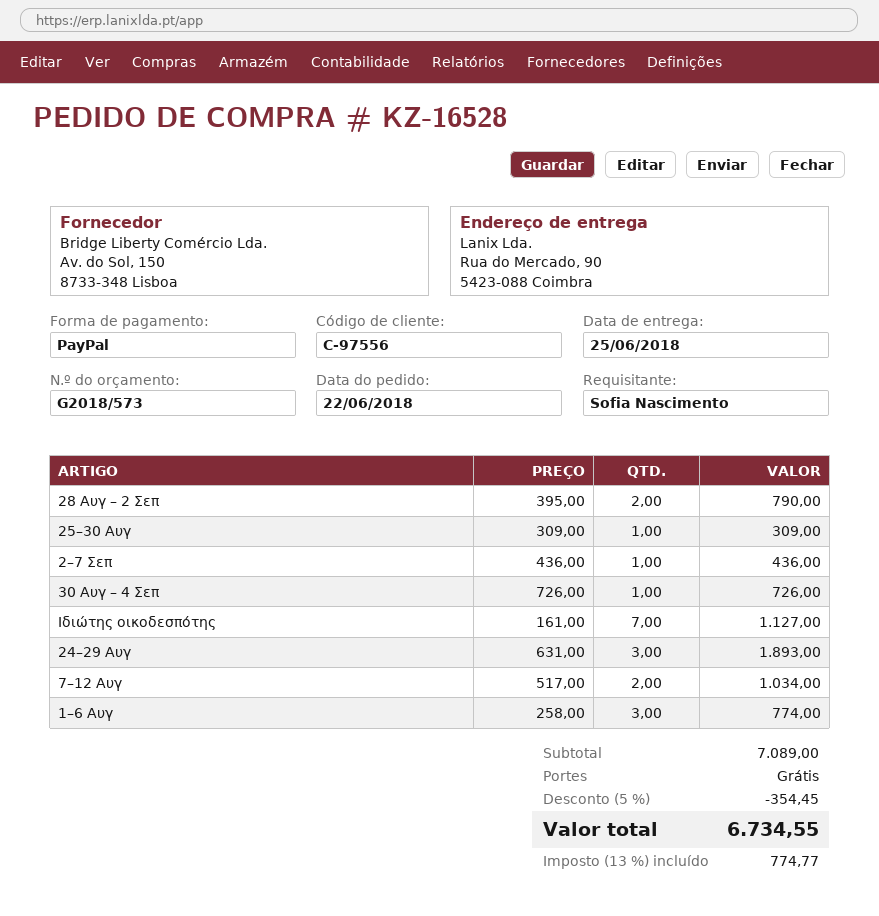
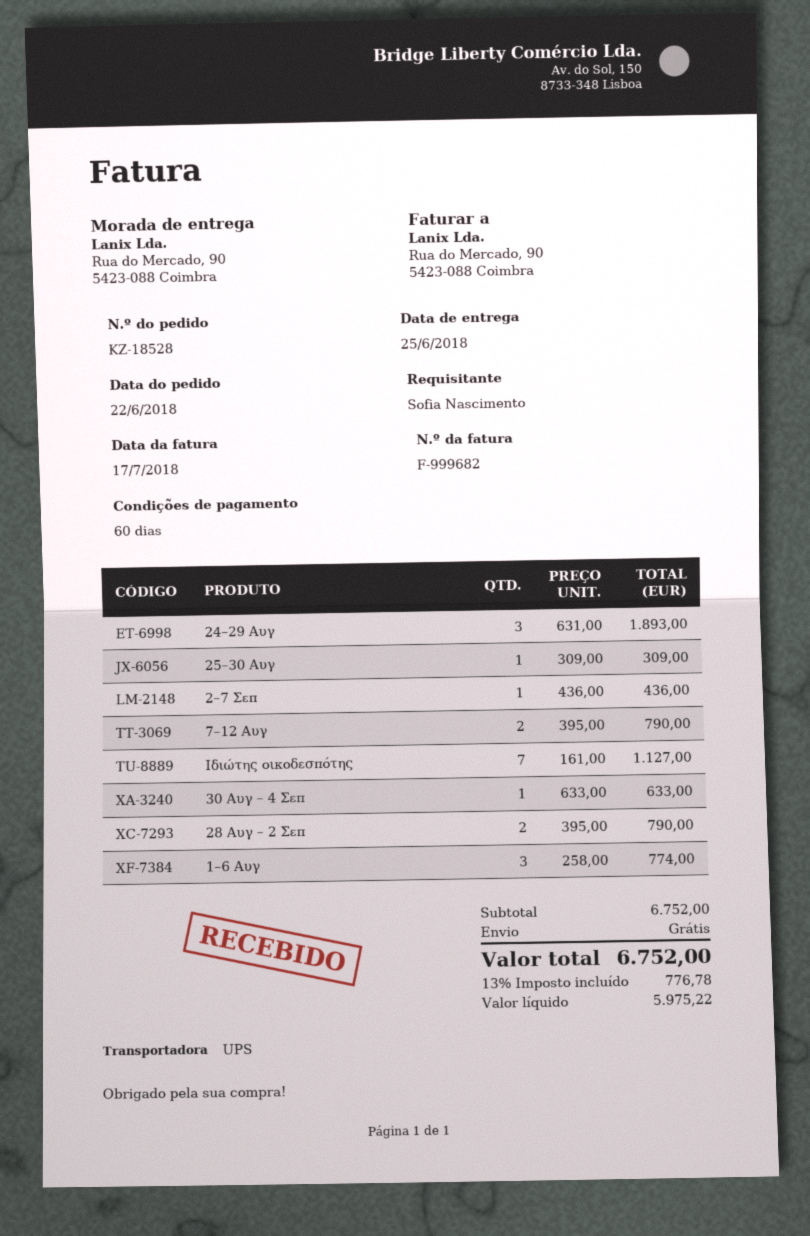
order number: KZ-16528 -> KZ-18528
30 Αυγ – 4 Σεπ: 1 x 726.00 = 726.00 -> 1 x 633.00 = 633.00
7–12 Αυγ: 2 x 517.00 = 1034.00 -> 2 x 395.00 = 790.00
subtotal: 7089.00 -> 6752.00
discount: 5% = 354.45 -> none
tax: 13% = 774.77 -> 13% = 776.78
total: 6734.55 -> 6752.00

